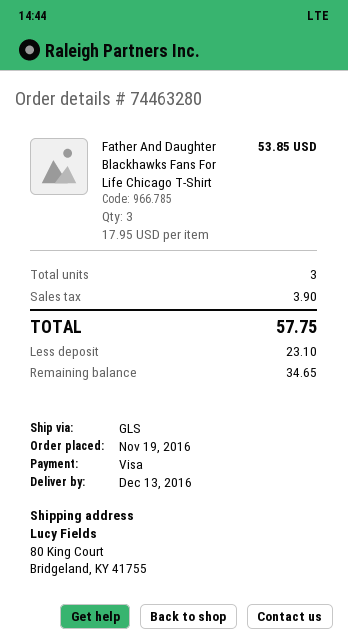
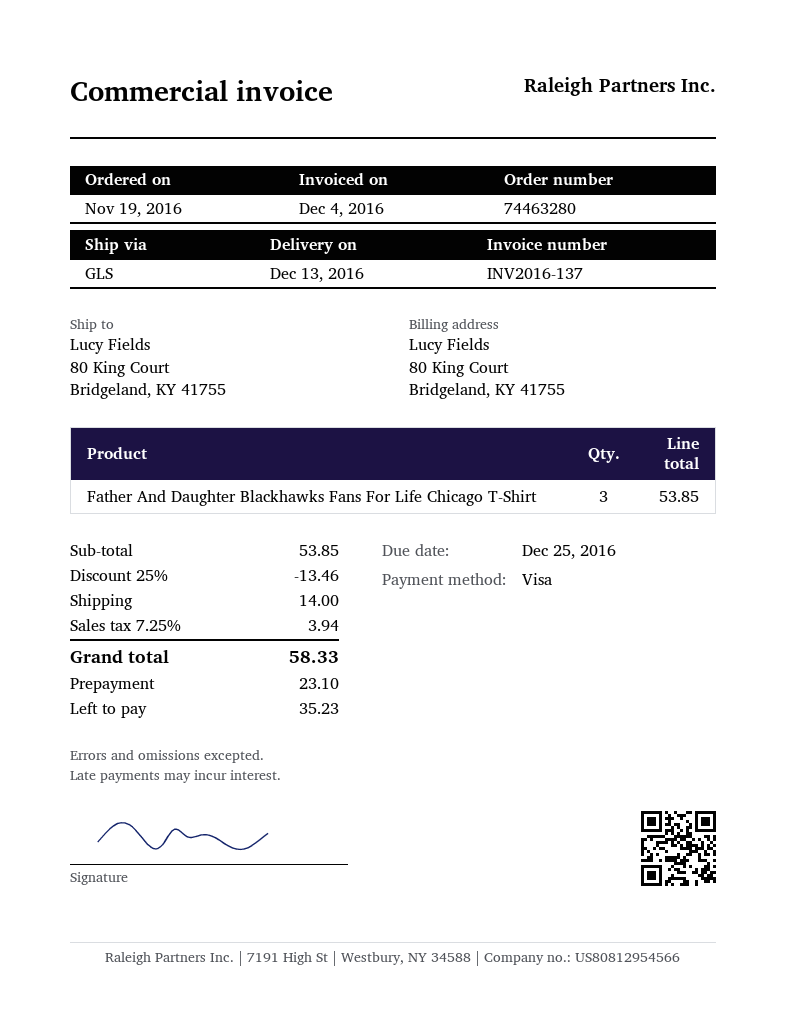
discount: none -> 25% = 13.46
shipping: none -> 14.00
tax: 3.90 -> 3.94
total: 57.75 -> 58.33
balance: 34.65 -> 35.23

